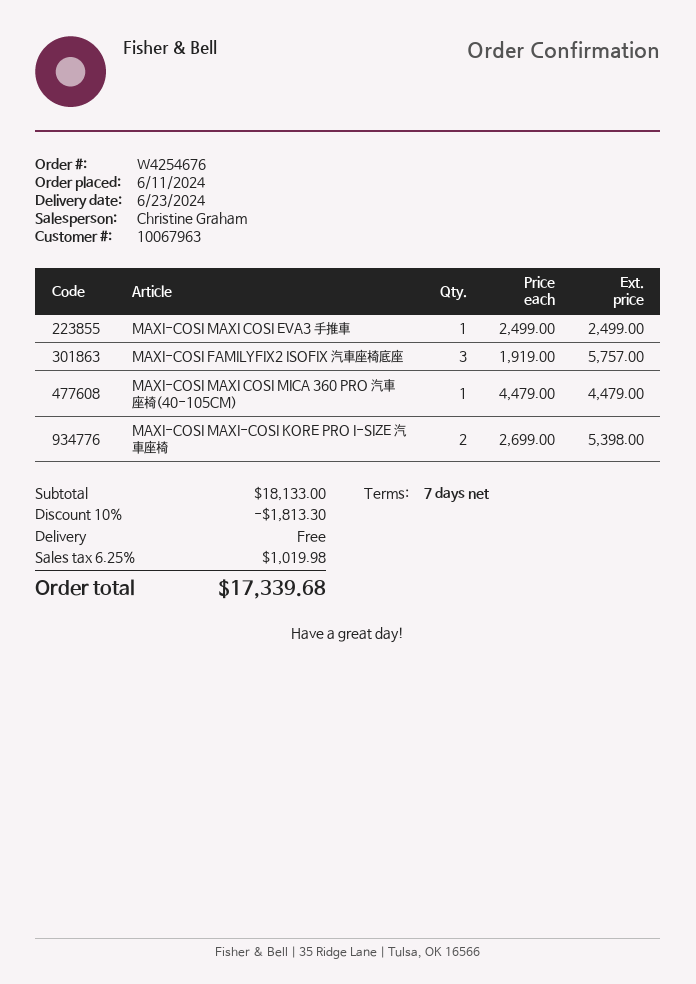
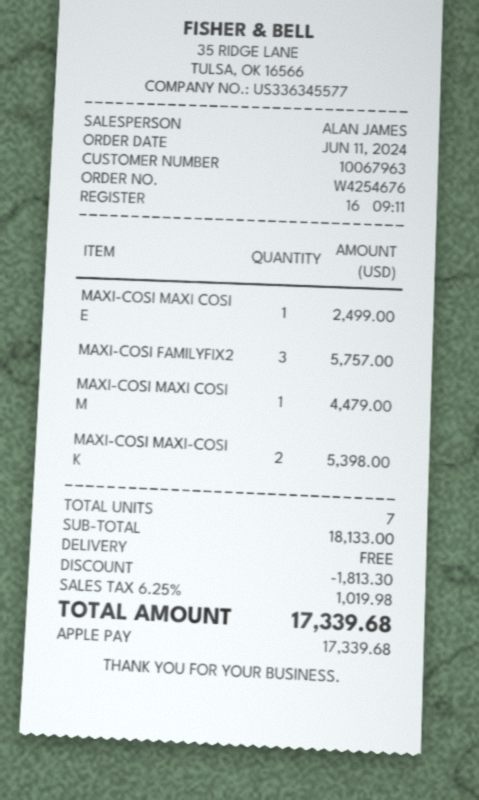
sales rep: Christine Graham -> ALAN JAMES

